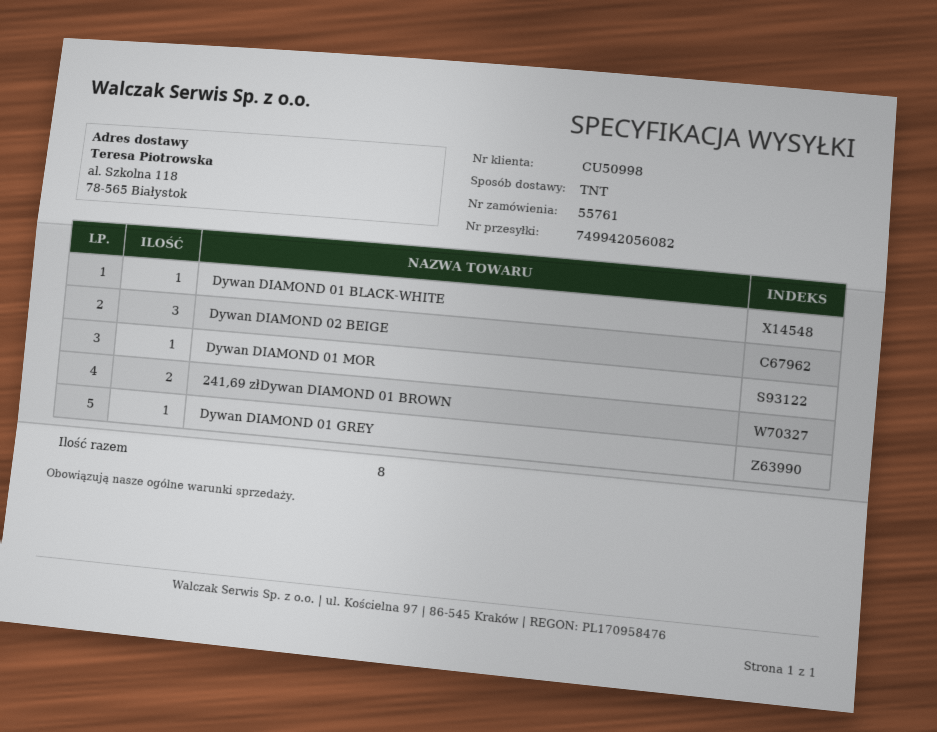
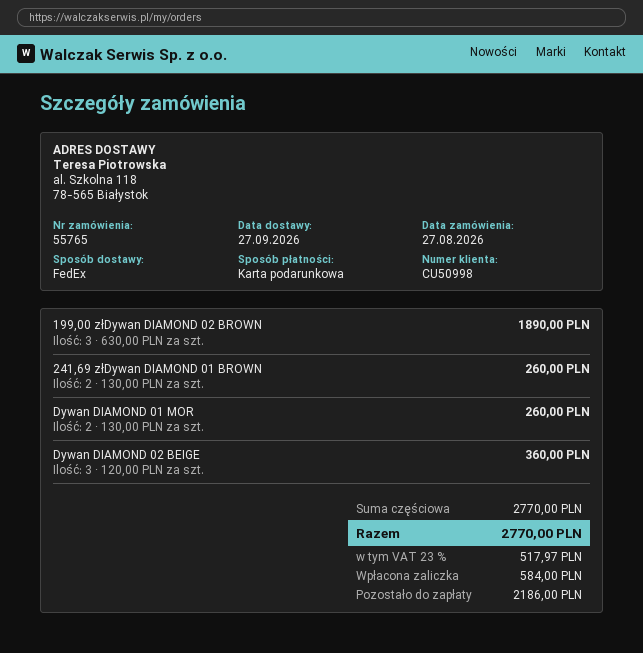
order number: 55761 -> 55765
shipping method: TNT -> FedEx
Dywan DIAMOND 01 BLACK-WHITE: 1 -> none
Dywan DIAMOND 01 MOR: 1 -> 2
Dywan DIAMOND 01 GREY: 1 -> none
199,00 złDywan DIAMOND 02 BROWN: none -> 3

